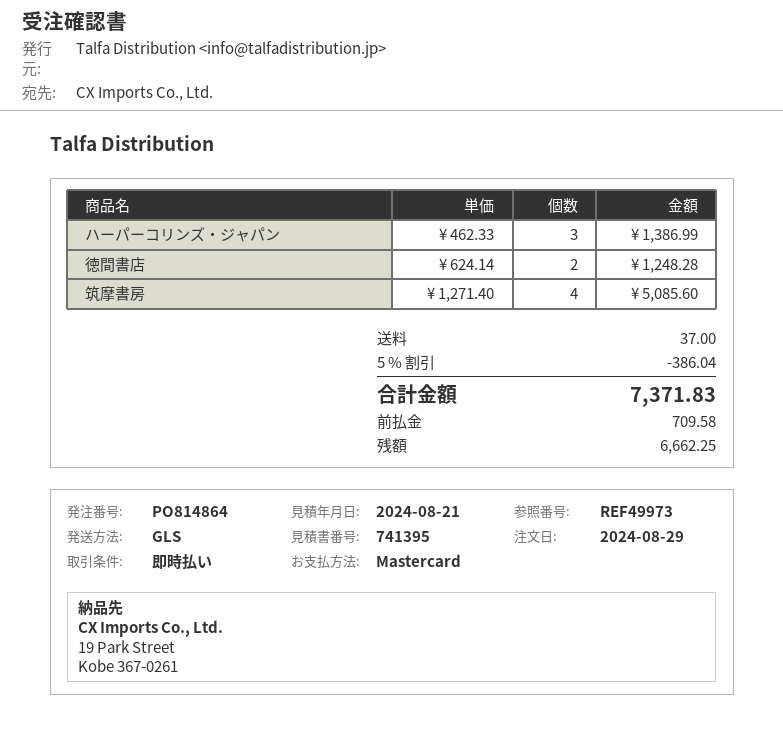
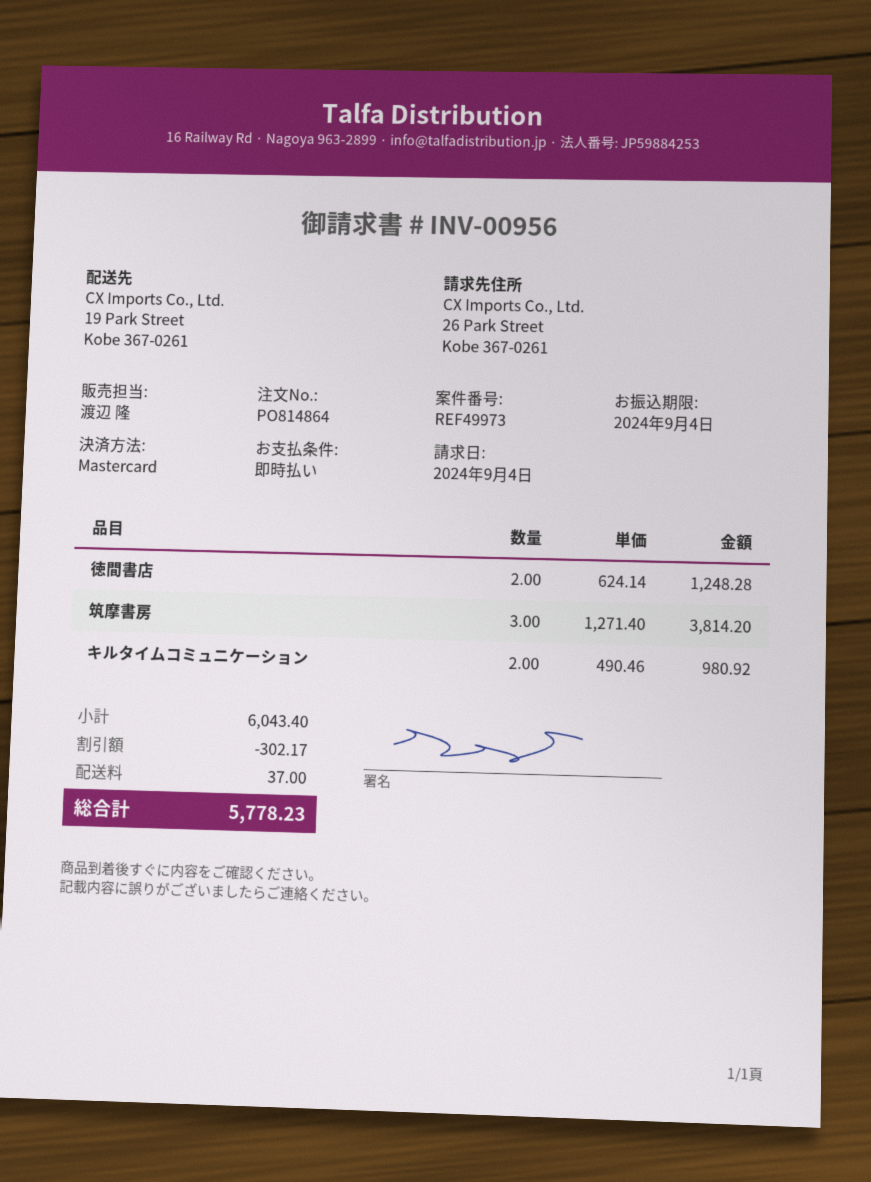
ハーパーコリンズ・ジャパン: 3 x 462.33 = 1386.99 -> none
筑摩書房: 4 x 1271.40 = 5085.60 -> 3 x 1271.40 = 3814.20
キルタイムコミュニケーション: none -> 2 x 490.46 = 980.92
discount: 386.04 -> 302.17
total: 7371.83 -> 5778.23

